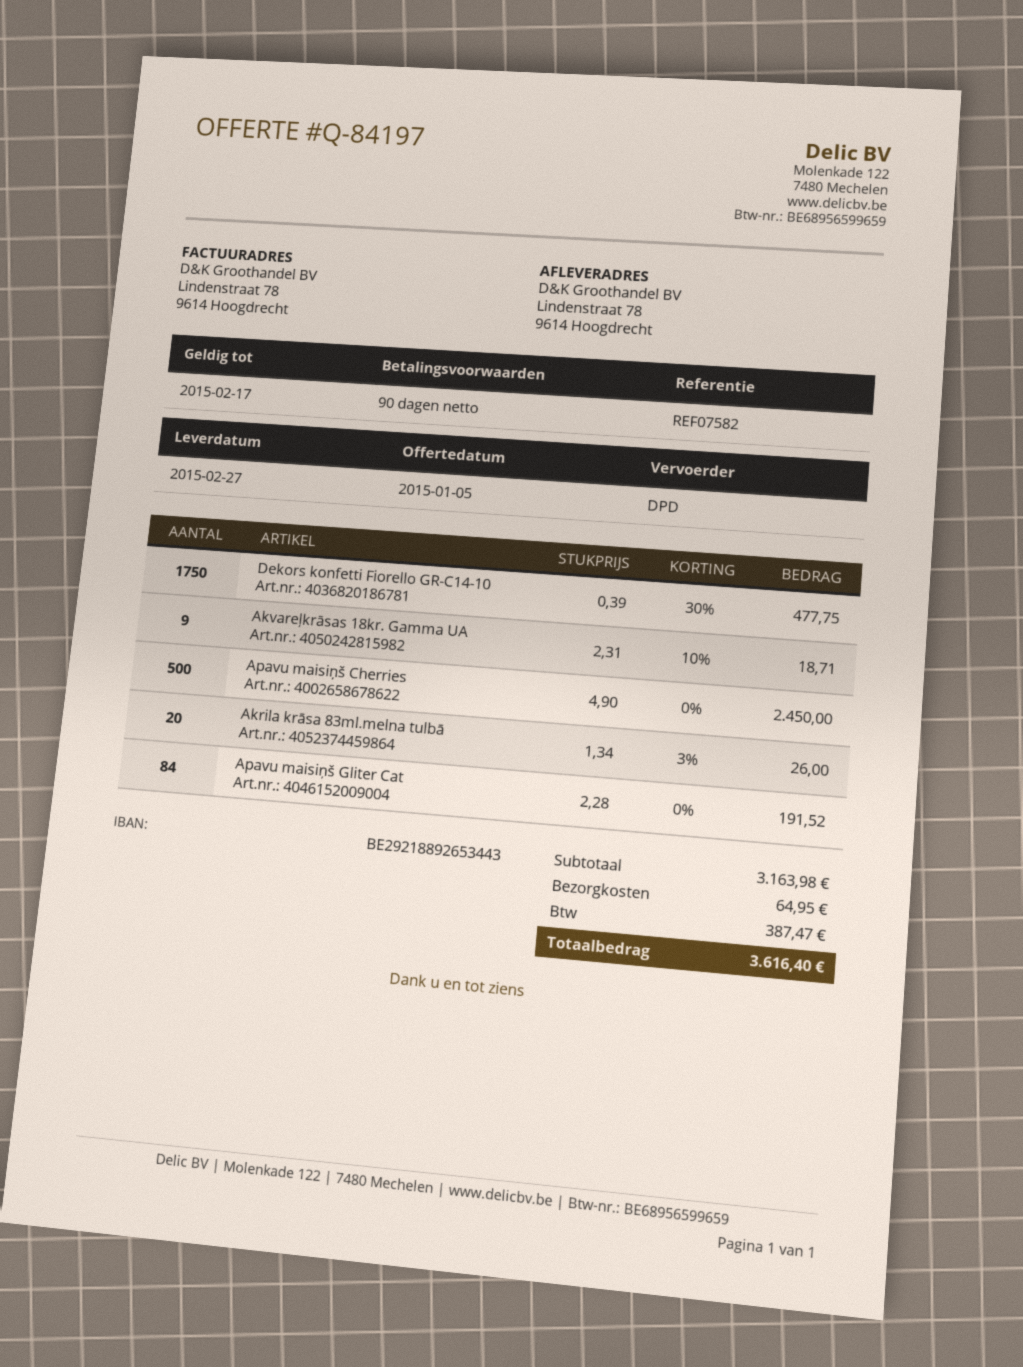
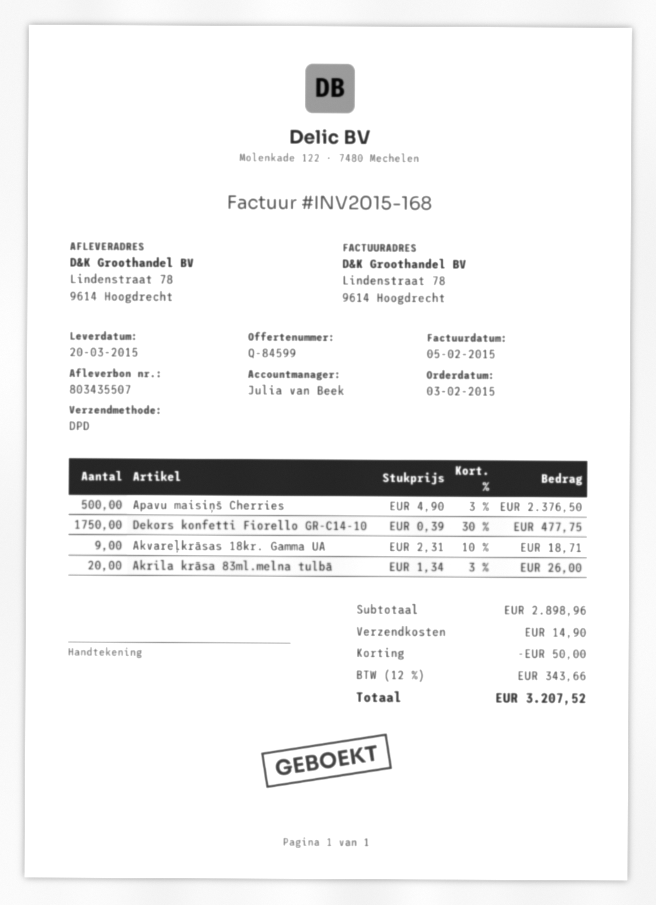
quote number: Q-84197 -> Q-84599
delivery date: 2015-02-27 -> 2015-03-20
Apavu maisiņš Cherries: 500 x 4.90 = 2450.00 -> 500 x 4.90 - 3% = 2376.50
Apavu maisiņš Gliter Cat: 84 x 2.28 = 191.52 -> none
subtotal: 3163.98 -> 2898.96
discount: none -> 50.00
shipping: 64.95 -> 14.90
tax: 387.47 -> 343.66
total: 3616.40 -> 3207.52

